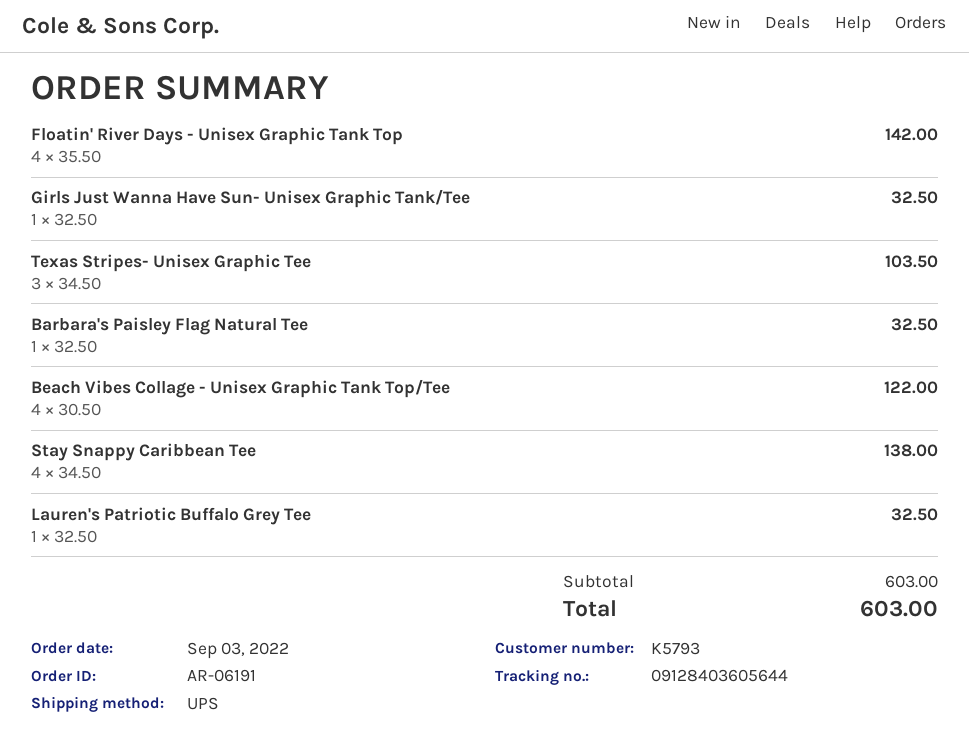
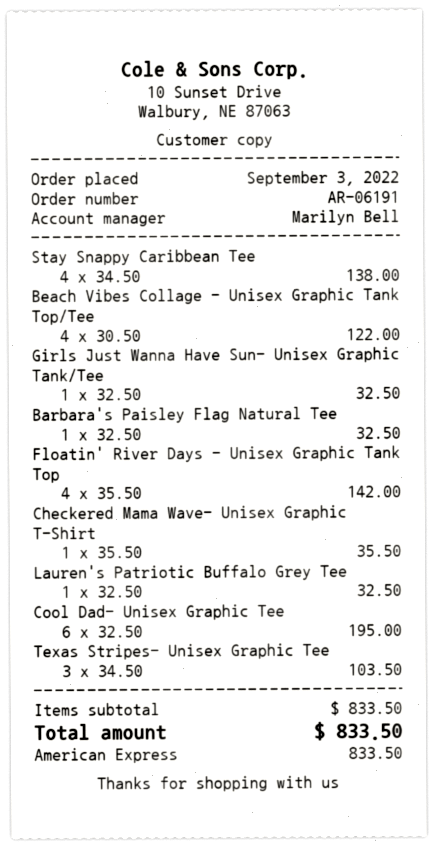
Checkered Mama Wave- Unisex Graphic T-Shirt: none -> 1 x 35.50 = 35.50
Cool Dad- Unisex Graphic Tee: none -> 6 x 32.50 = 195.00
subtotal: 603.00 -> 833.50
total: 603.00 -> 833.50

